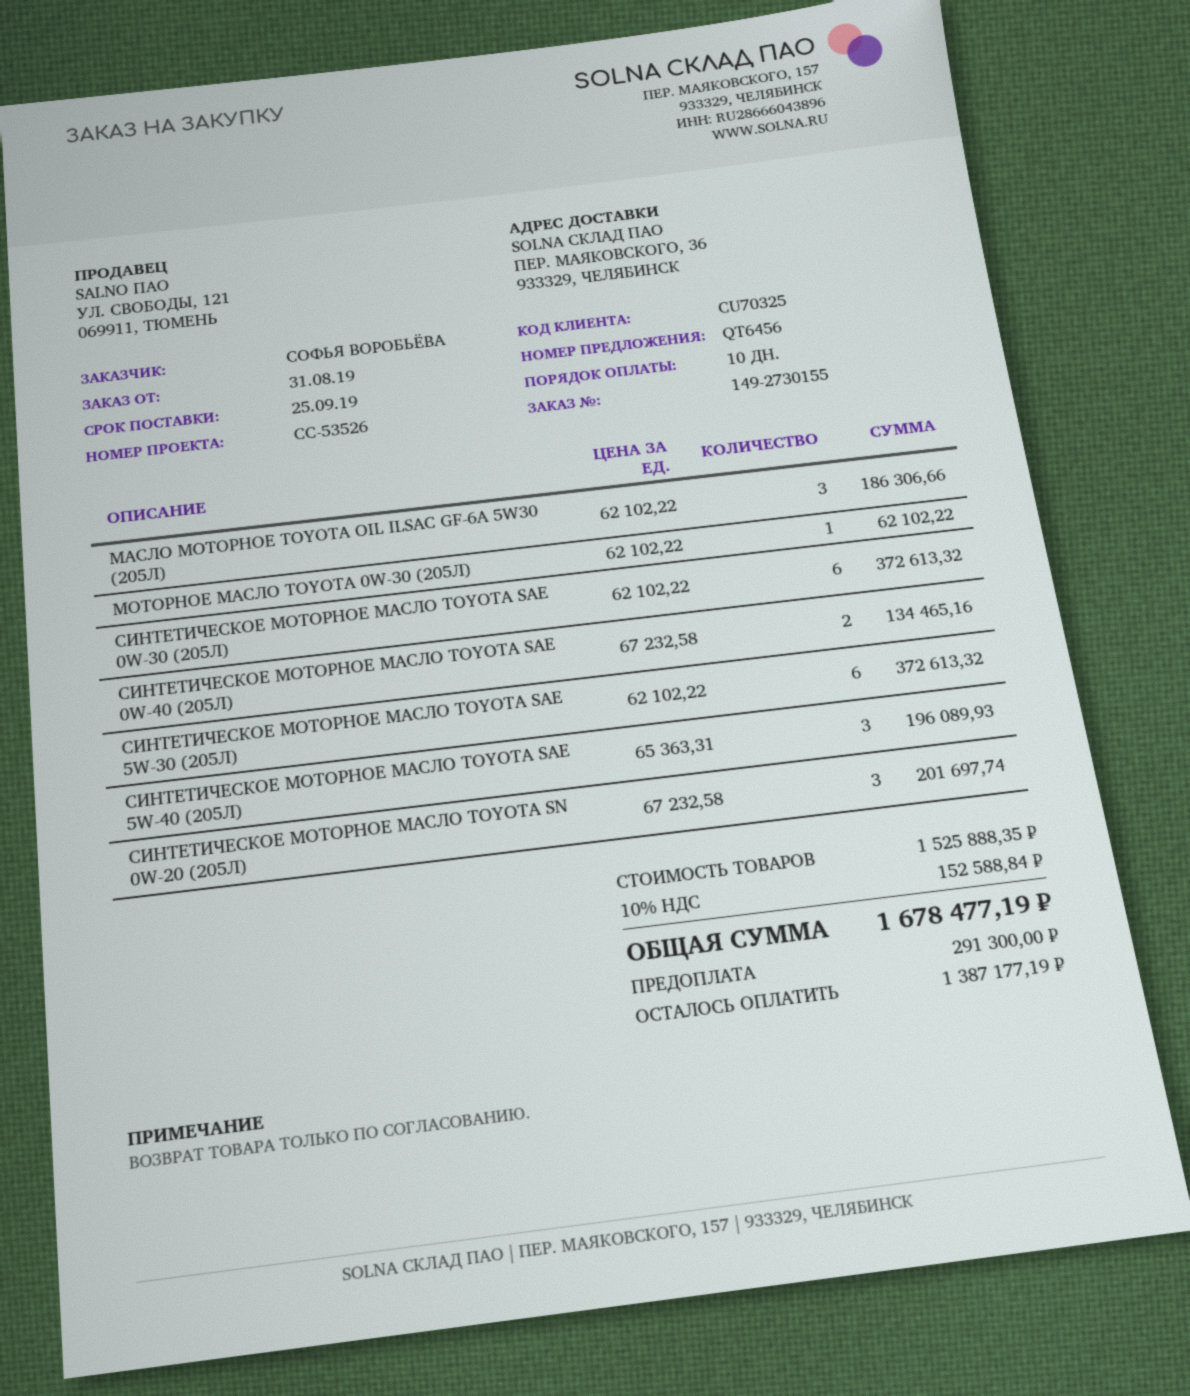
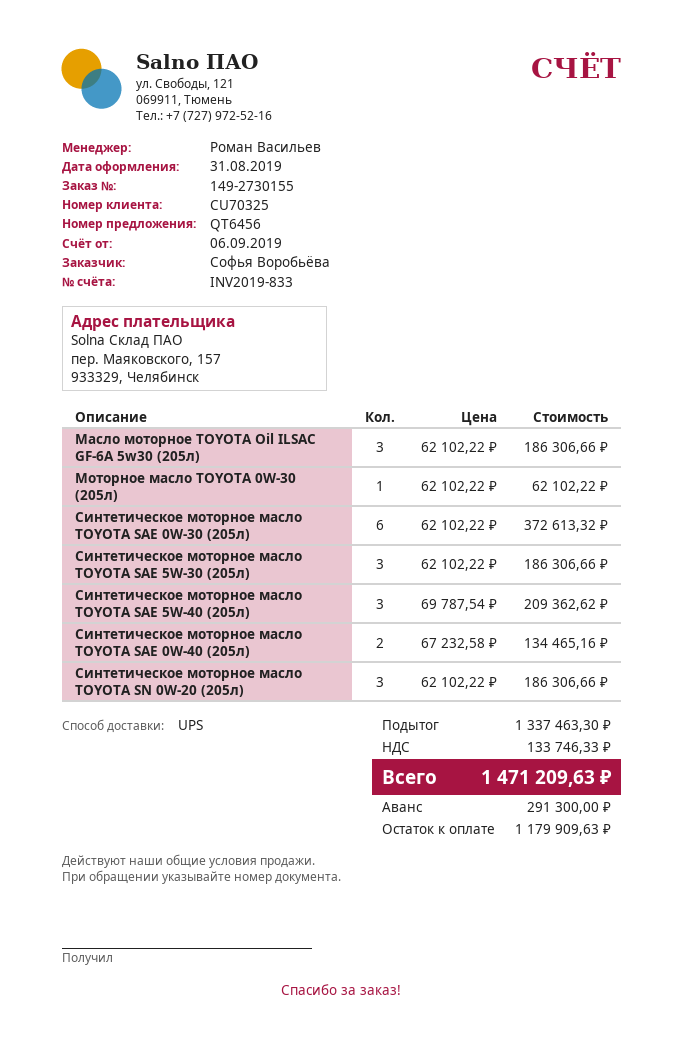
СИНТЕТИЧЕСКОЕ МОТОРНОЕ МАСЛО TOYOTA SAE 5W-30 (205Л): 6 x 62102.22 = 372613.32 -> 3 x 62102.22 = 186306.66
СИНТЕТИЧЕСКОЕ МОТОРНОЕ МАСЛО TOYOTA SAE 5W-40 (205Л): 3 x 65363.31 = 196089.93 -> 3 x 69787.54 = 209362.62
СИНТЕТИЧЕСКОЕ МОТОРНОЕ МАСЛО TOYOTA SN 0W-20 (205Л): 3 x 67232.58 = 201697.74 -> 3 x 62102.22 = 186306.66
subtotal: 1525888.35 -> 1337463.30
tax: 152588.84 -> 133746.33
total: 1678477.19 -> 1471209.63
balance: 1387177.19 -> 1179909.63

